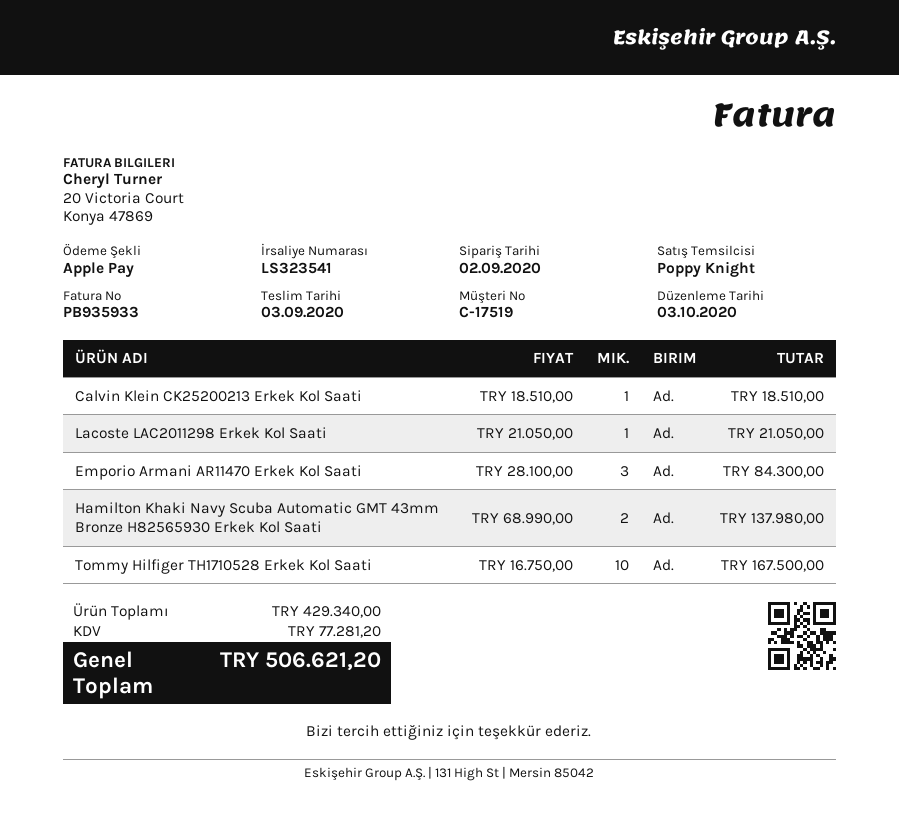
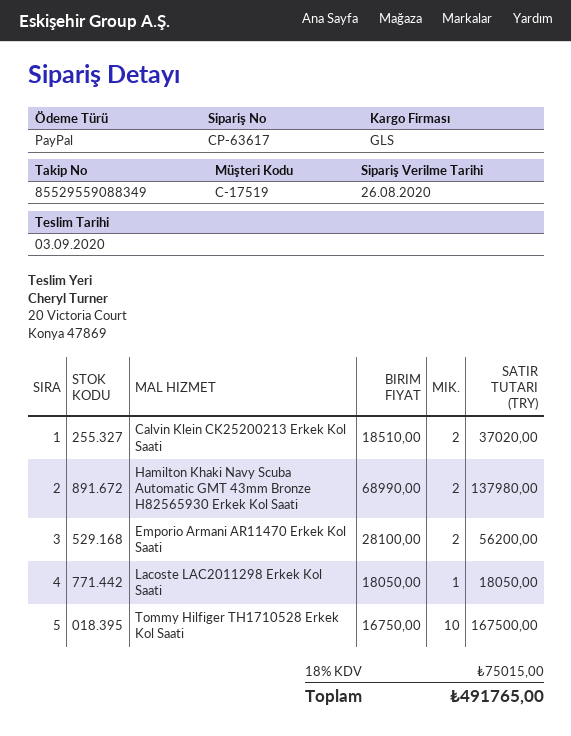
order date: 2020-09-02 -> 2020-08-26
payment method: Apple Pay -> PayPal
Calvin Klein CK25200213 Erkek Kol Saati: 1 x 18510.00 = 18510.00 -> 2 x 18510.00 = 37020.00
Lacoste LAC2011298 Erkek Kol Saati: 1 x 21050.00 = 21050.00 -> 1 x 18050.00 = 18050.00
Emporio Armani AR11470 Erkek Kol Saati: 3 x 28100.00 = 84300.00 -> 2 x 28100.00 = 56200.00
tax: 77281.20 -> 75015.00
total: 506621.20 -> 491765.00

